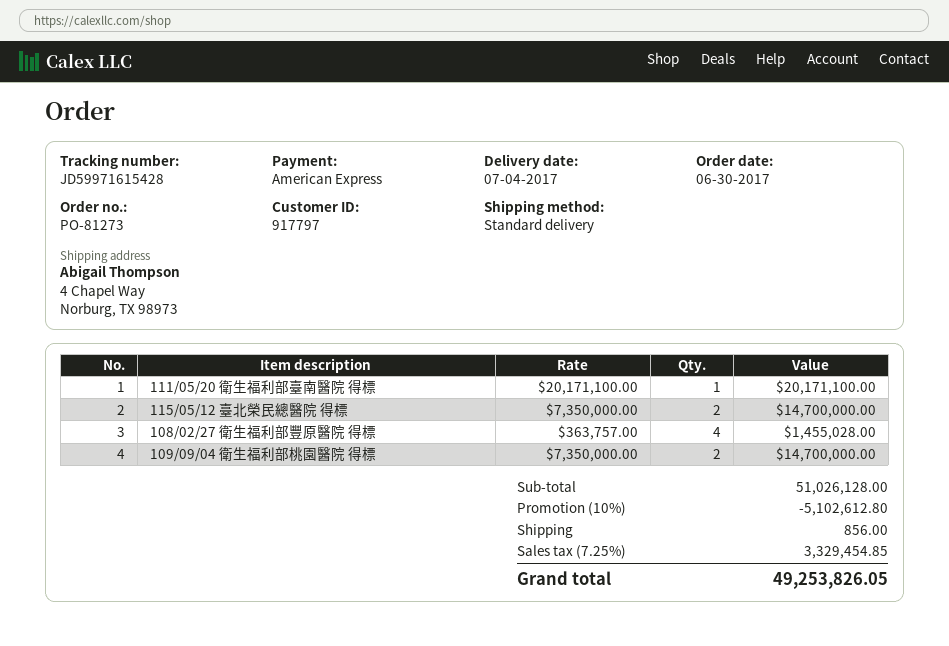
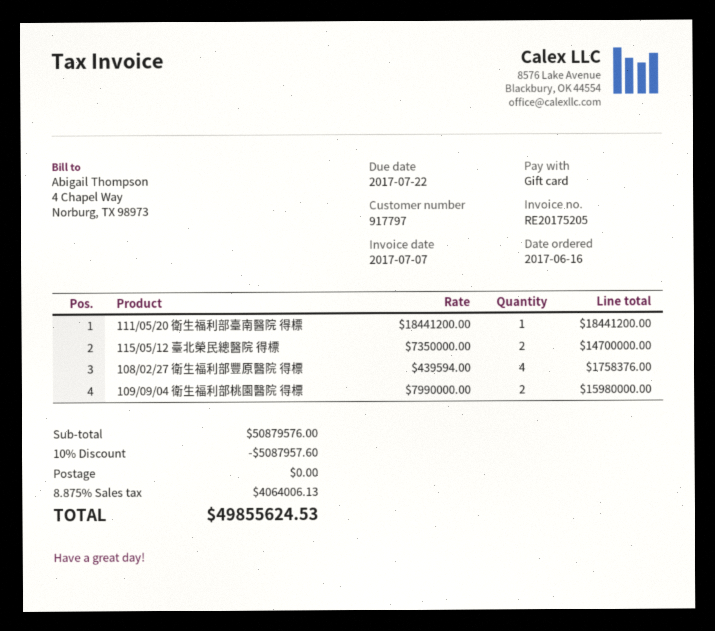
order date: 2017-06-30 -> 2017-06-16
payment method: American Express -> gift card
111/05/20 衛生福利部臺南醫院 得標: 1 x 20171100.00 = 20171100.00 -> 1 x 18441200.00 = 18441200.00
108/02/27 衛生福利部豐原醫院 得標: 4 x 363757.00 = 1455028.00 -> 4 x 439594.00 = 1758376.00
109/09/04 衛生福利部桃園醫院 得標: 2 x 7350000.00 = 14700000.00 -> 2 x 7990000.00 = 15980000.00
subtotal: 51026128.00 -> 50879576.00
discount: 10% = 5102612.80 -> 10% = 5087957.60
shipping: 856.00 -> 0.00
tax: 7.25% = 3329454.85 -> 8.875% = 4064006.13
total: 49253826.05 -> 49855624.53

